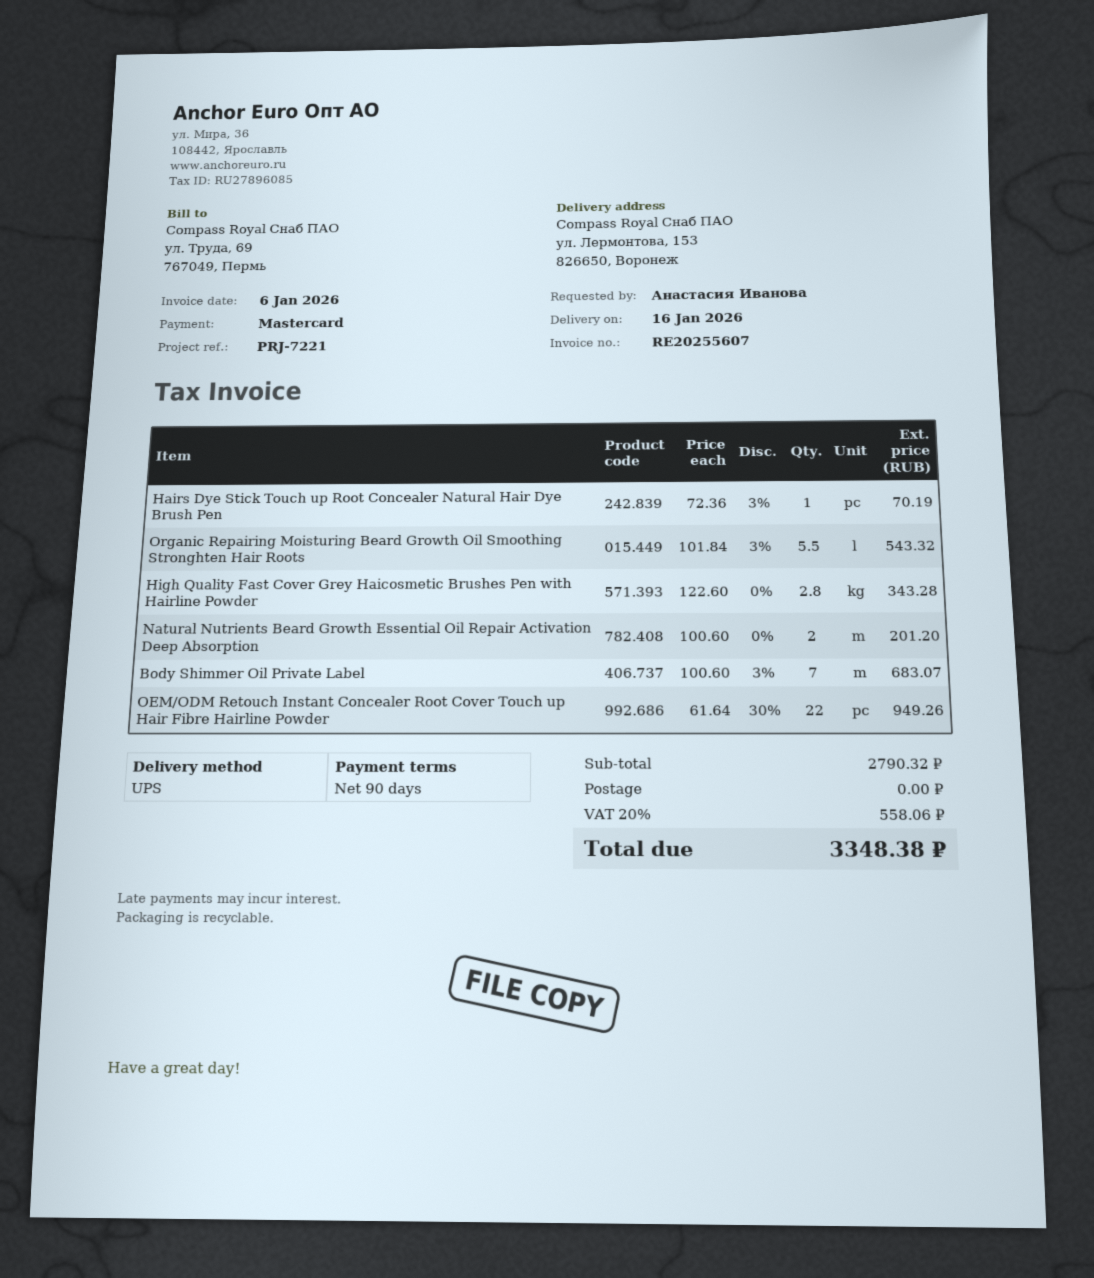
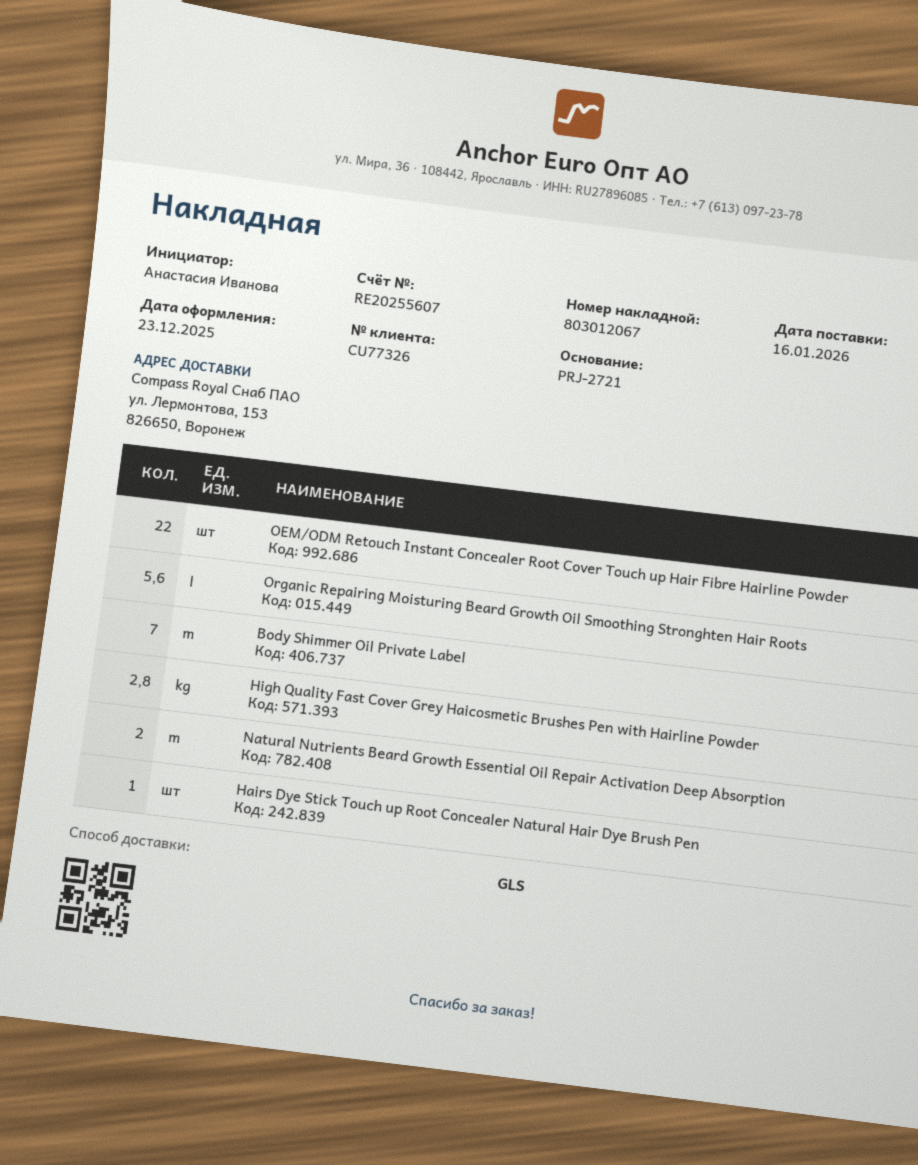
reference: PRJ-7221 -> PRJ-2721
shipping method: UPS -> GLS
Organic Repairing Moisturing Beard Growth Oil Smoothing Stronghten Hair Roots: 5.5 -> 5.6

